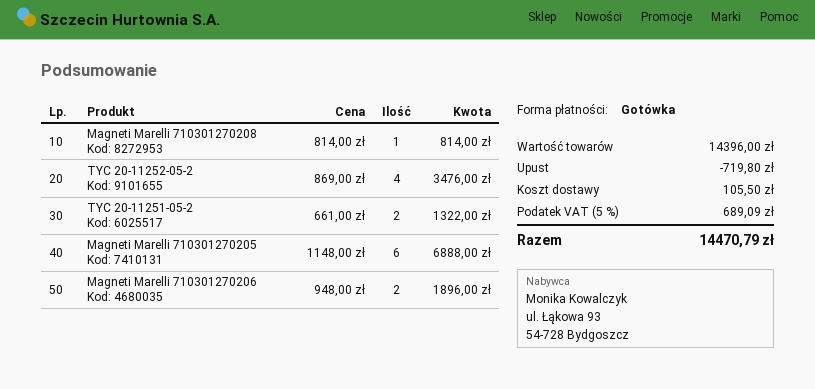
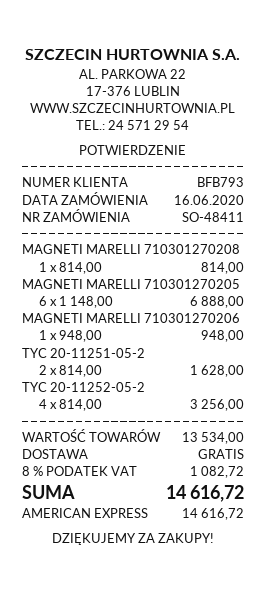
payment method: cash -> American Express
TYC 20-11252-05-2: 4 x 869.00 = 3476.00 -> 4 x 814.00 = 3256.00
TYC 20-11251-05-2: 2 x 661.00 = 1322.00 -> 2 x 814.00 = 1628.00
Magneti Marelli 710301270206: 2 x 948.00 = 1896.00 -> 1 x 948.00 = 948.00
subtotal: 14396.00 -> 13534.00
discount: 719.80 -> none
shipping: 105.50 -> 0.00
tax: 5% = 689.09 -> 8% = 1082.72
total: 14470.79 -> 14616.72

